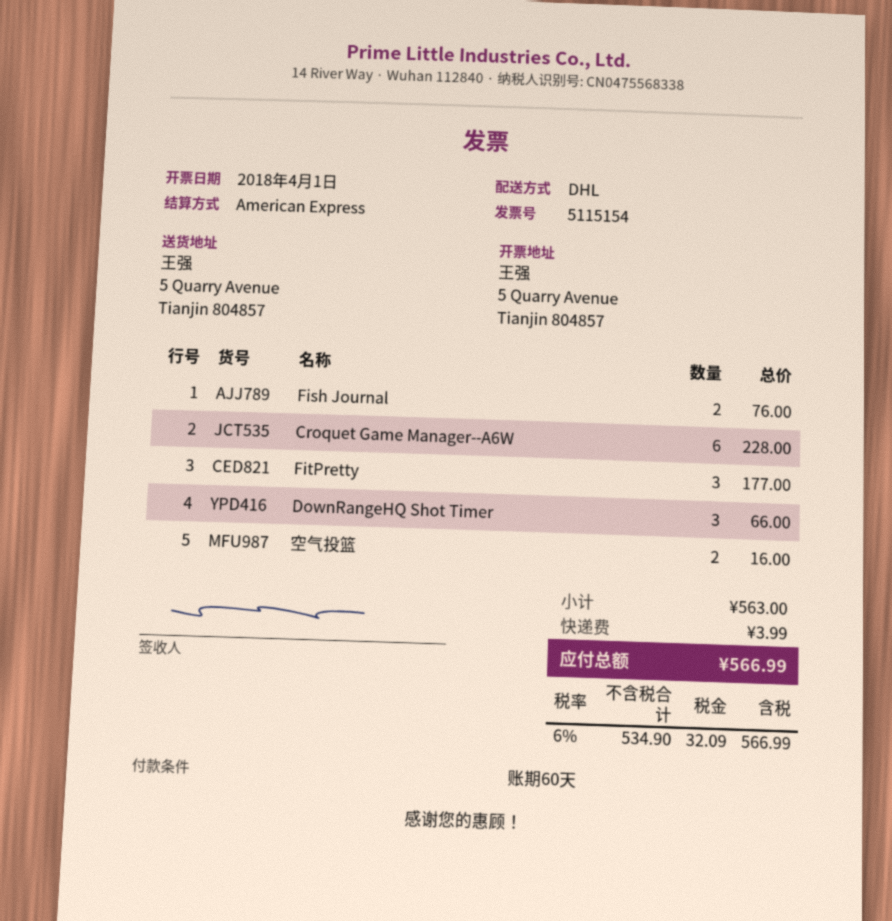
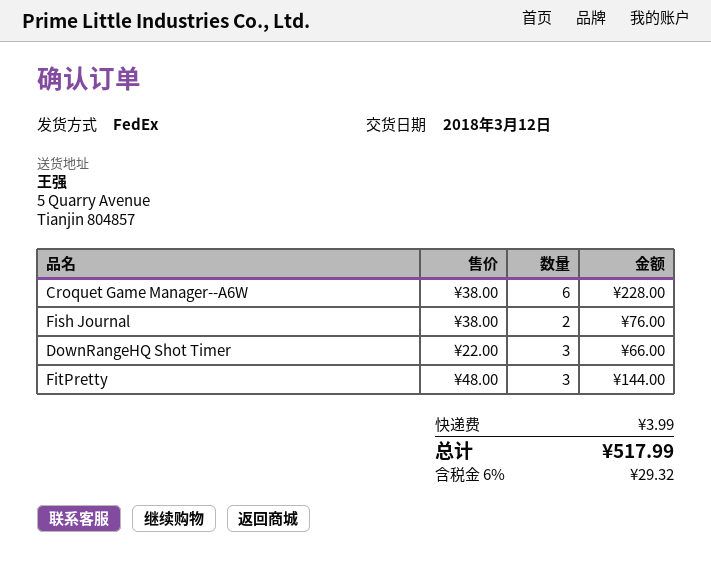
shipping method: DHL -> FedEx
FitPretty: 3 for 177.00 -> 3 for 144.00
空气投篮: 2 for 16.00 -> none
tax: 6% = 32.09 -> 6% = 29.32
total: 566.99 -> 517.99

